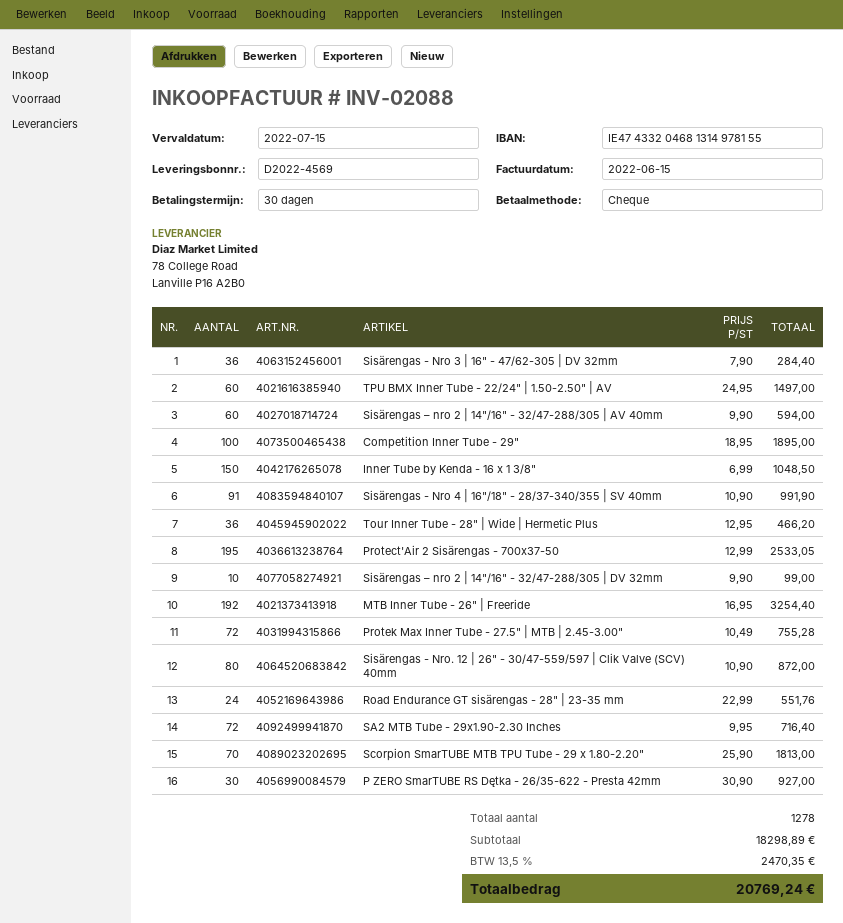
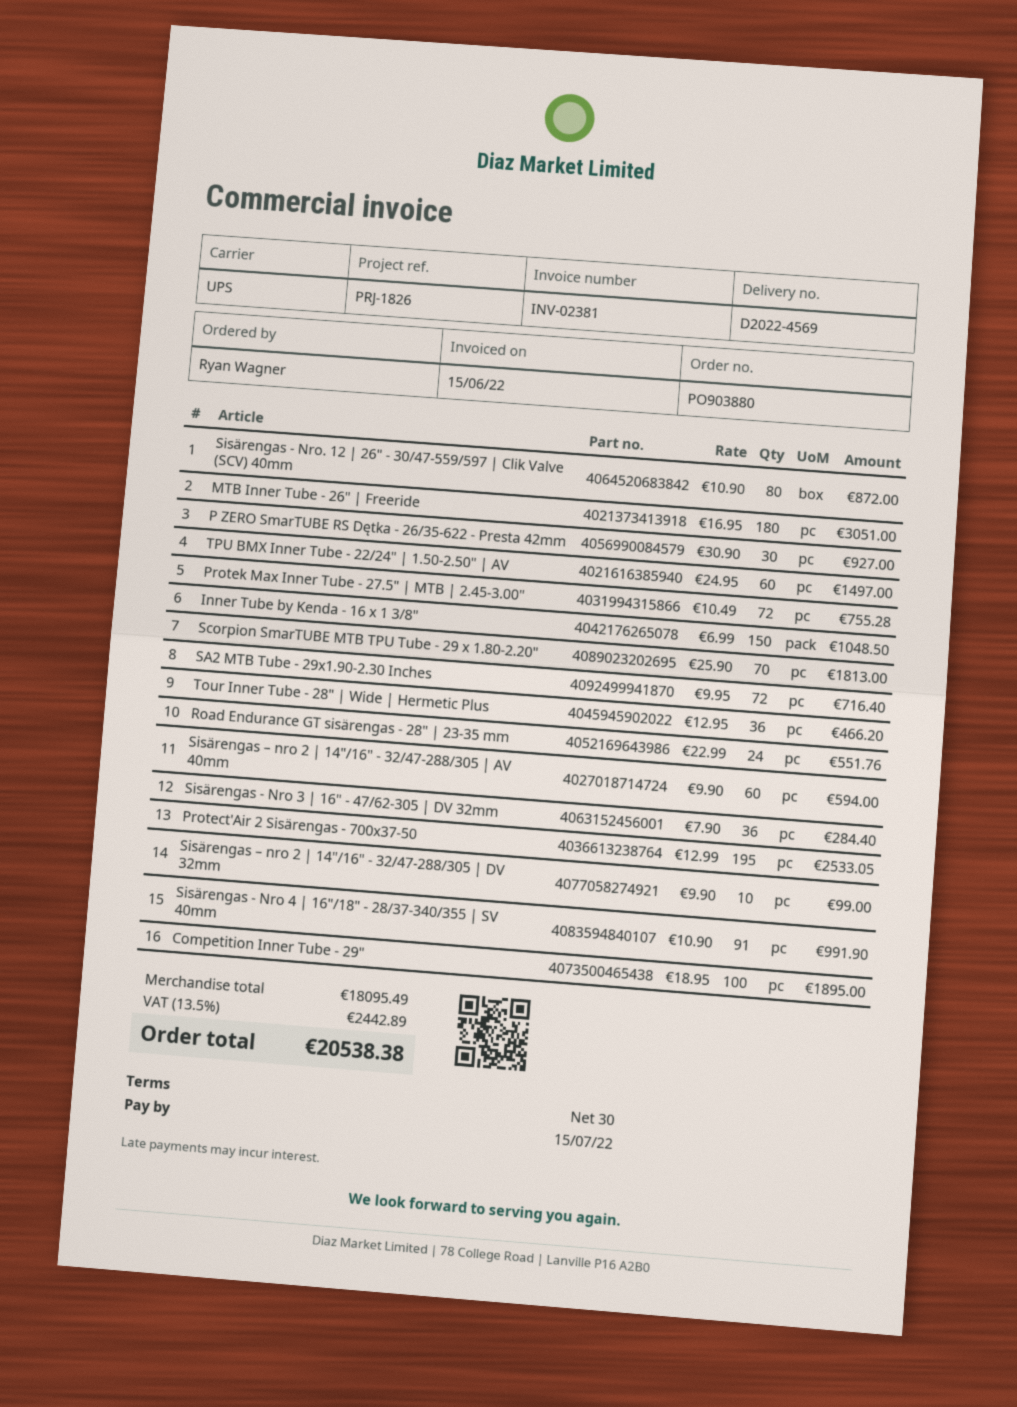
invoice number: INV-02088 -> INV-02381
MTB Inner Tube - 26" | Freeride: 192 x 16.95 = 3254.40 -> 180 x 16.95 = 3051.00
subtotal: 18298.89 -> 18095.49
tax: 13.5% = 2470.35 -> 13.5% = 2442.89
total: 20769.24 -> 20538.38

